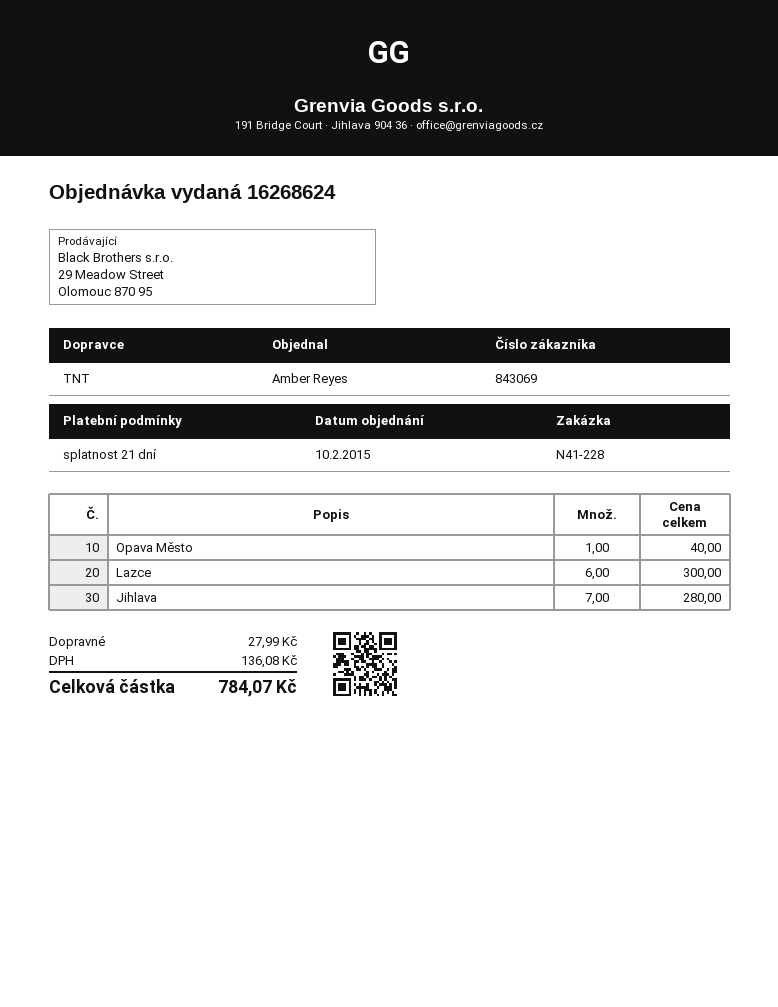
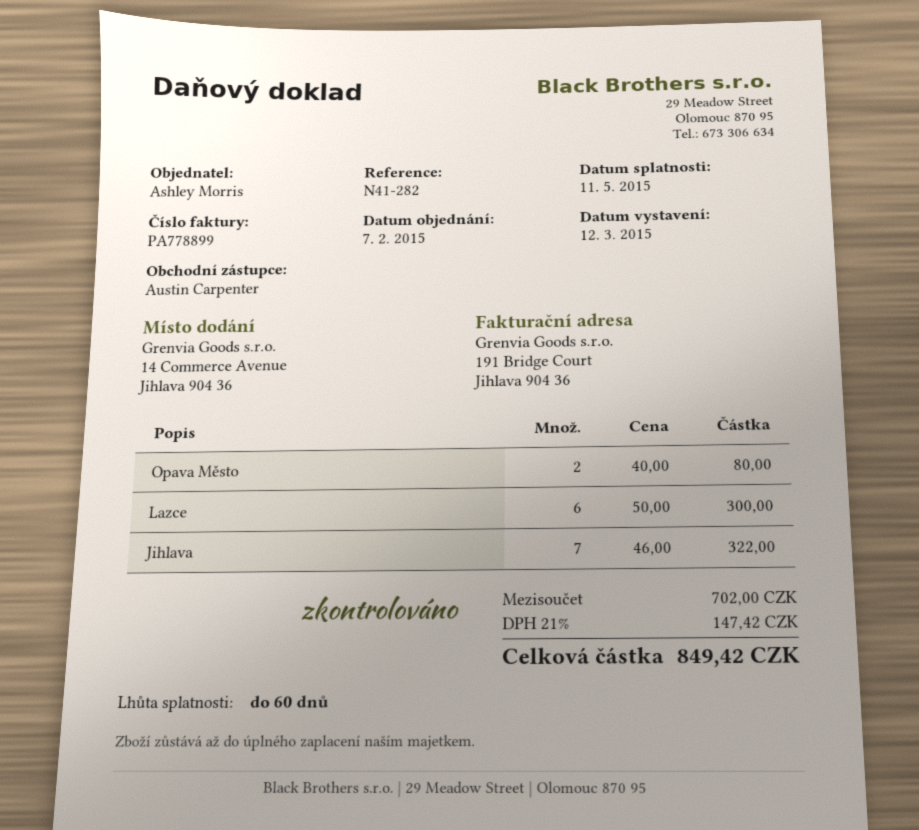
order date: 2015-02-10 -> 2015-02-07
payment terms: 21 days -> 60 days
reference: N41-228 -> N41-282
ordered by: Amber Reyes -> Ashley Morris
Opava Město: 1 for 40.00 -> 2 for 80.00
Jihlava: 7 for 280.00 -> 7 for 322.00
shipping: 27.99 -> none
tax: 136.08 -> 147.42
total: 784.07 -> 849.42

